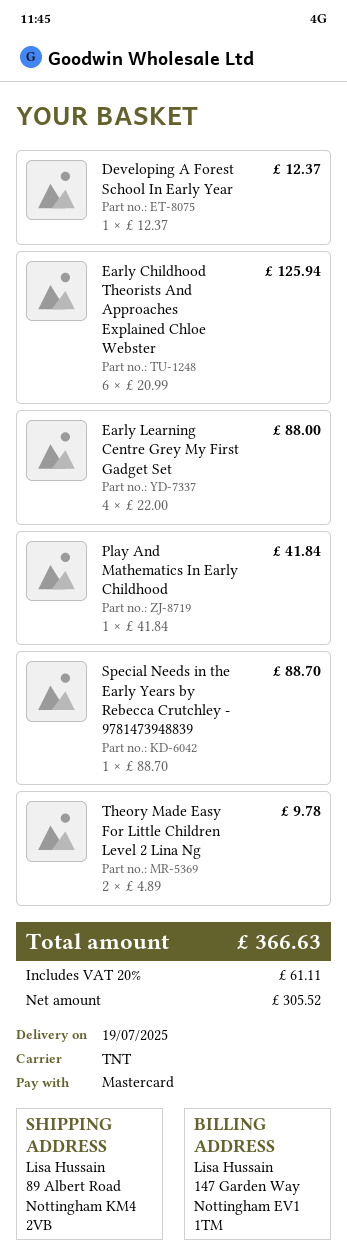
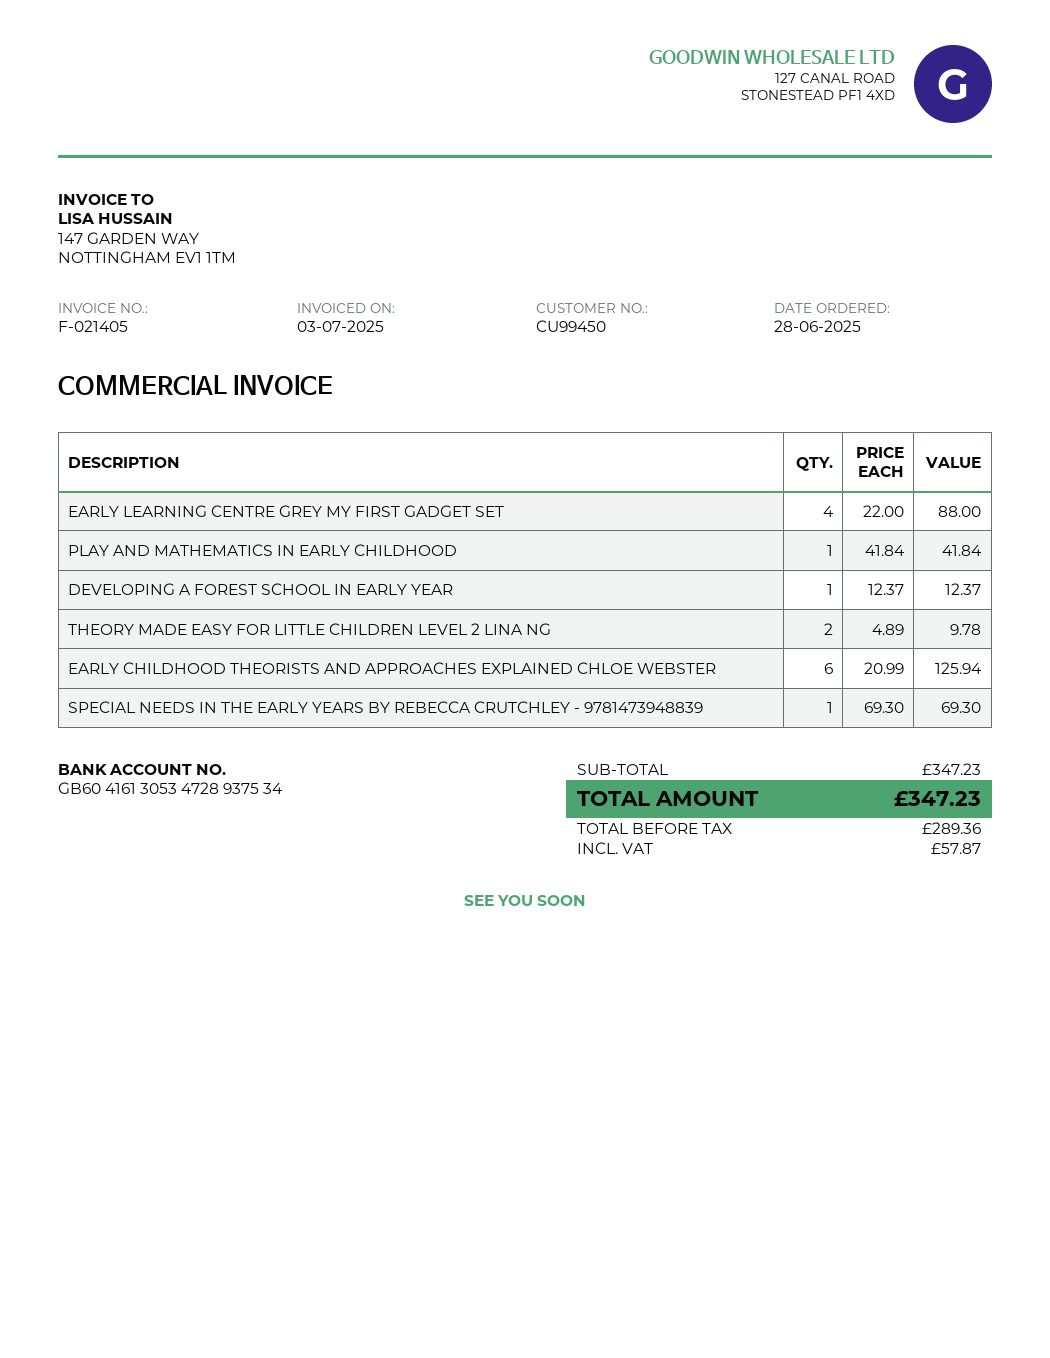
Special Needs in the Early Years by Rebecca Crutchley - 9781473948839: 1 x 88.70 = 88.70 -> 1 x 69.30 = 69.30
net: 305.52 -> 289.36
tax: 61.11 -> 57.87
total: 366.63 -> 347.23

